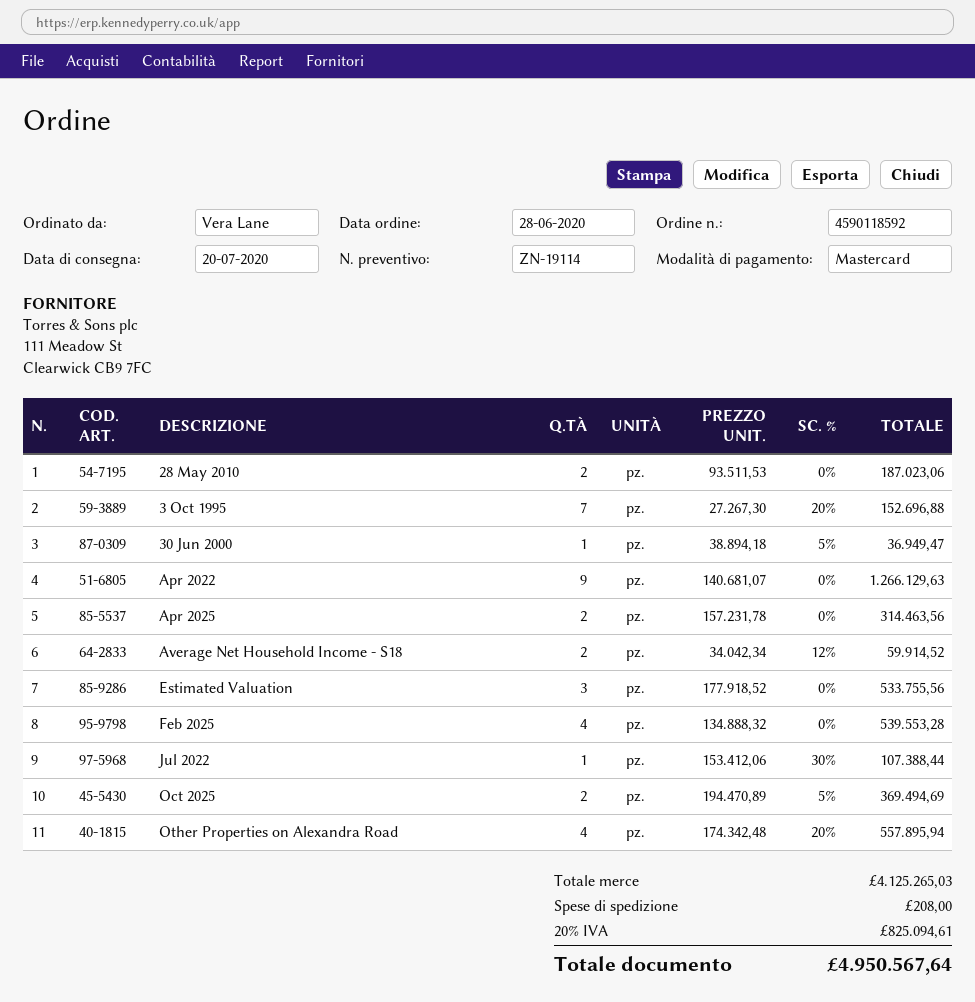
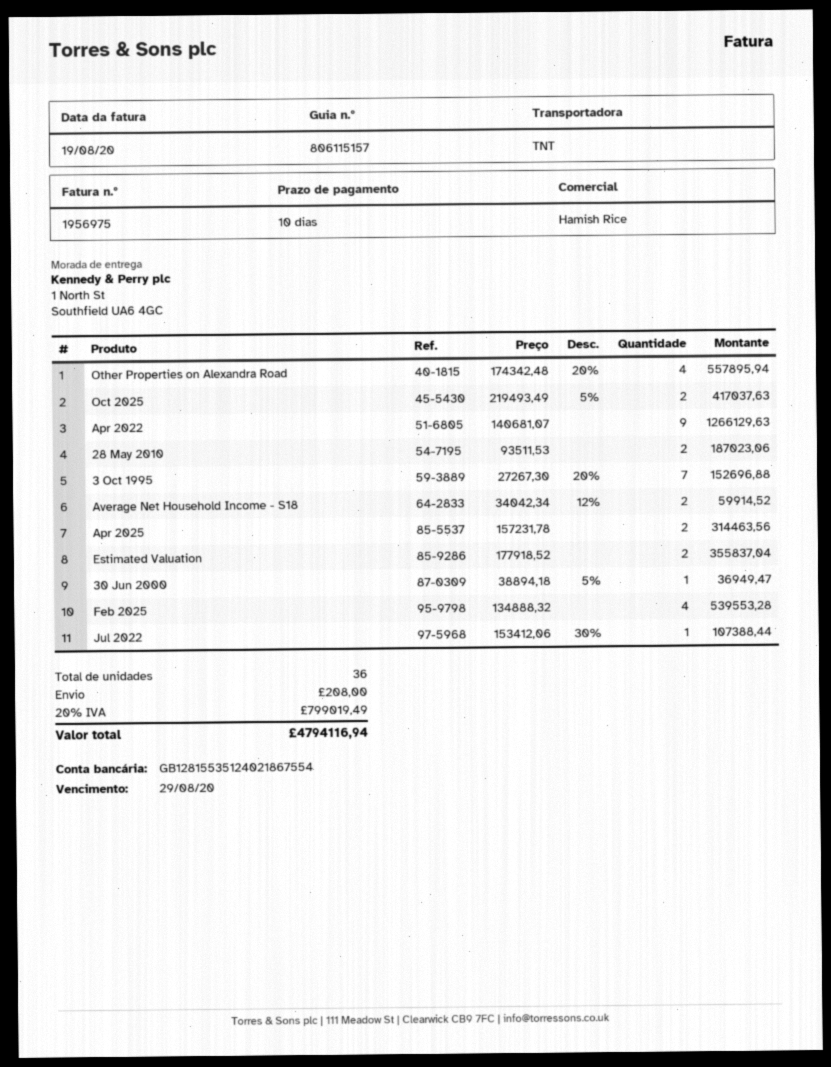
Estimated Valuation: 3 x 177918.52 = 533755.56 -> 2 x 177918.52 = 355837.04
Oct 2025: 2 x 194470.89 - 5% = 369494.69 -> 2 x 219493.49 - 5% = 417037.63
tax: 20% = 825094.61 -> 20% = 799019.49
total: 4950567.64 -> 4794116.94

